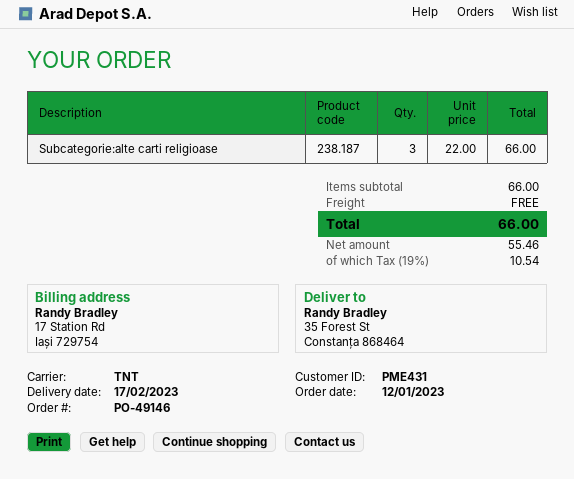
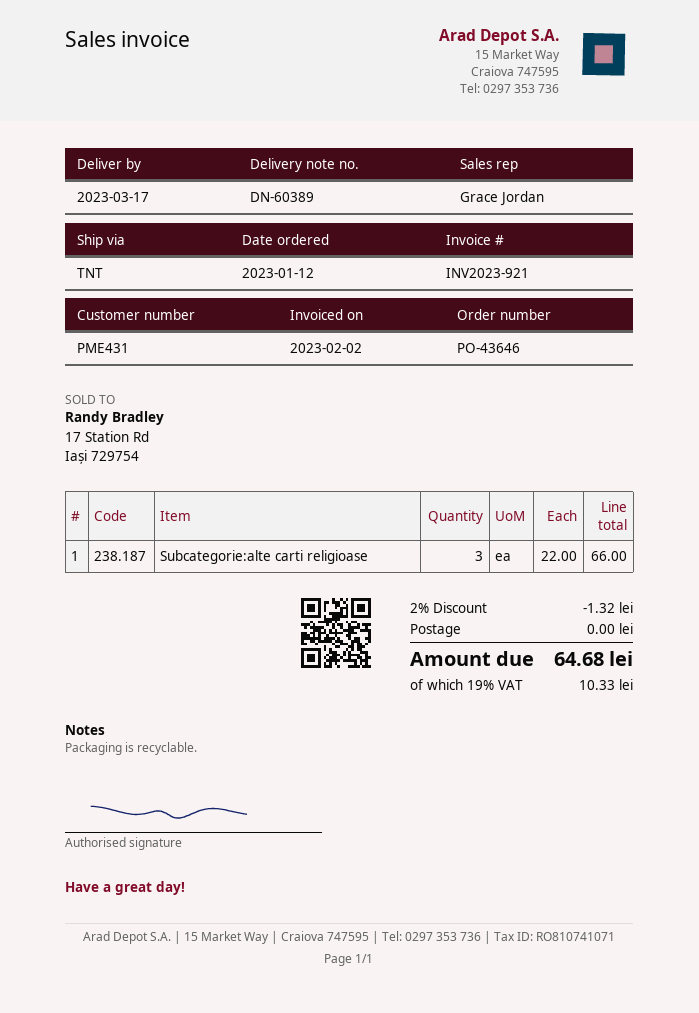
order number: PO-49146 -> PO-43646
delivery date: 2023-02-17 -> 2023-03-17
discount: none -> 2% = 1.32
tax: 19% = 10.54 -> 19% = 10.33
total: 66.00 -> 64.68

